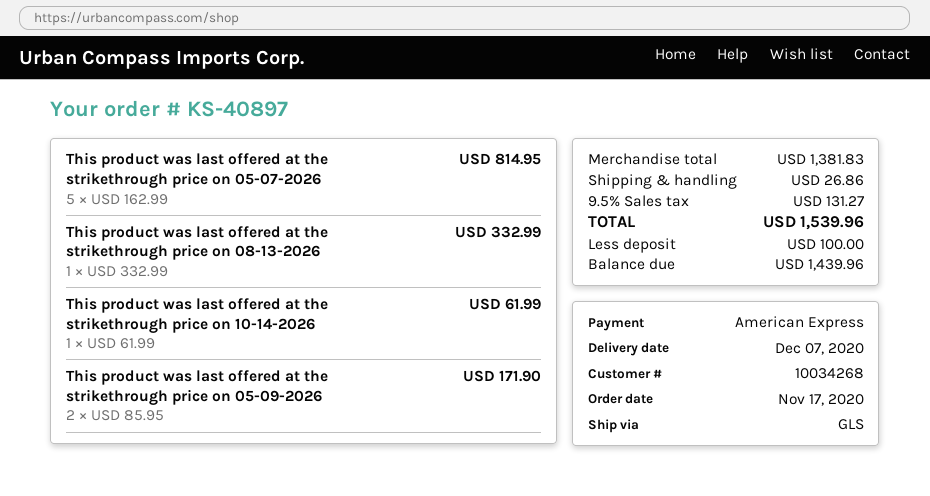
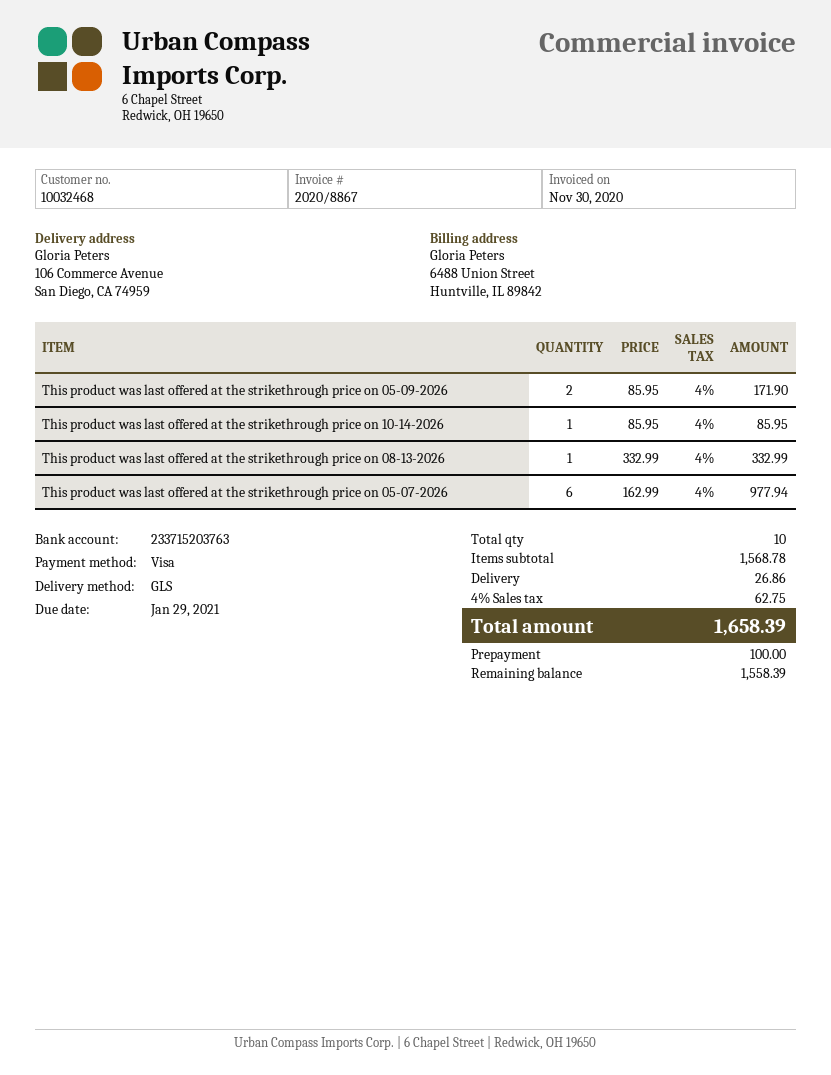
customer number: 10034268 -> 10032468
payment method: American Express -> Visa
This product was last offered at the strikethrough price on 05-07-2026: 5 x 162.99 = 814.95 -> 6 x 162.99 = 977.94
This product was last offered at the strikethrough price on 10-14-2026: 1 x 61.99 = 61.99 -> 1 x 85.95 = 85.95
subtotal: 1381.83 -> 1568.78
tax: 9.5% = 131.27 -> 4% = 62.75
total: 1539.96 -> 1658.39
balance: 1439.96 -> 1558.39

